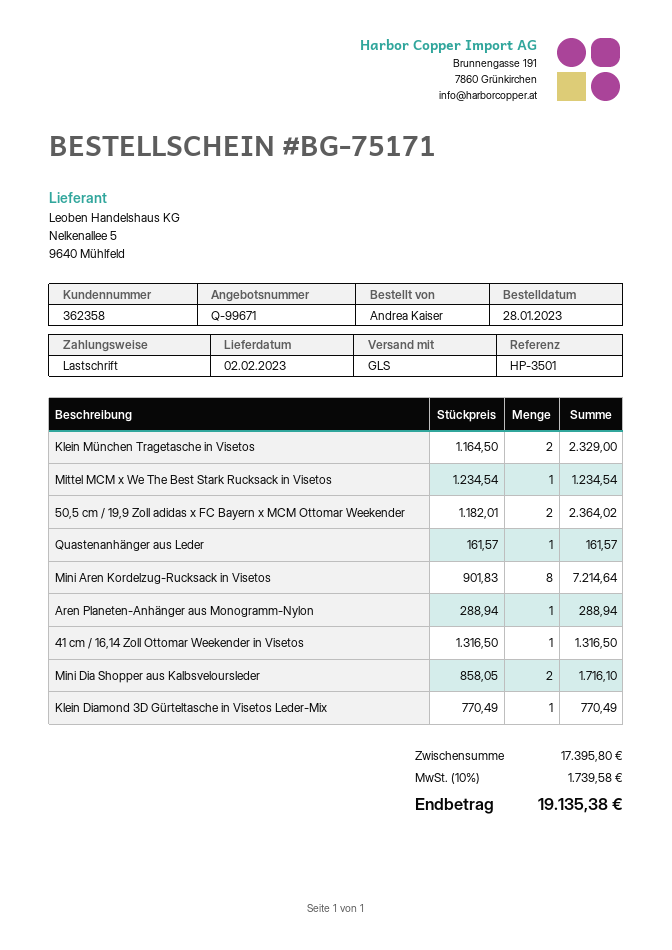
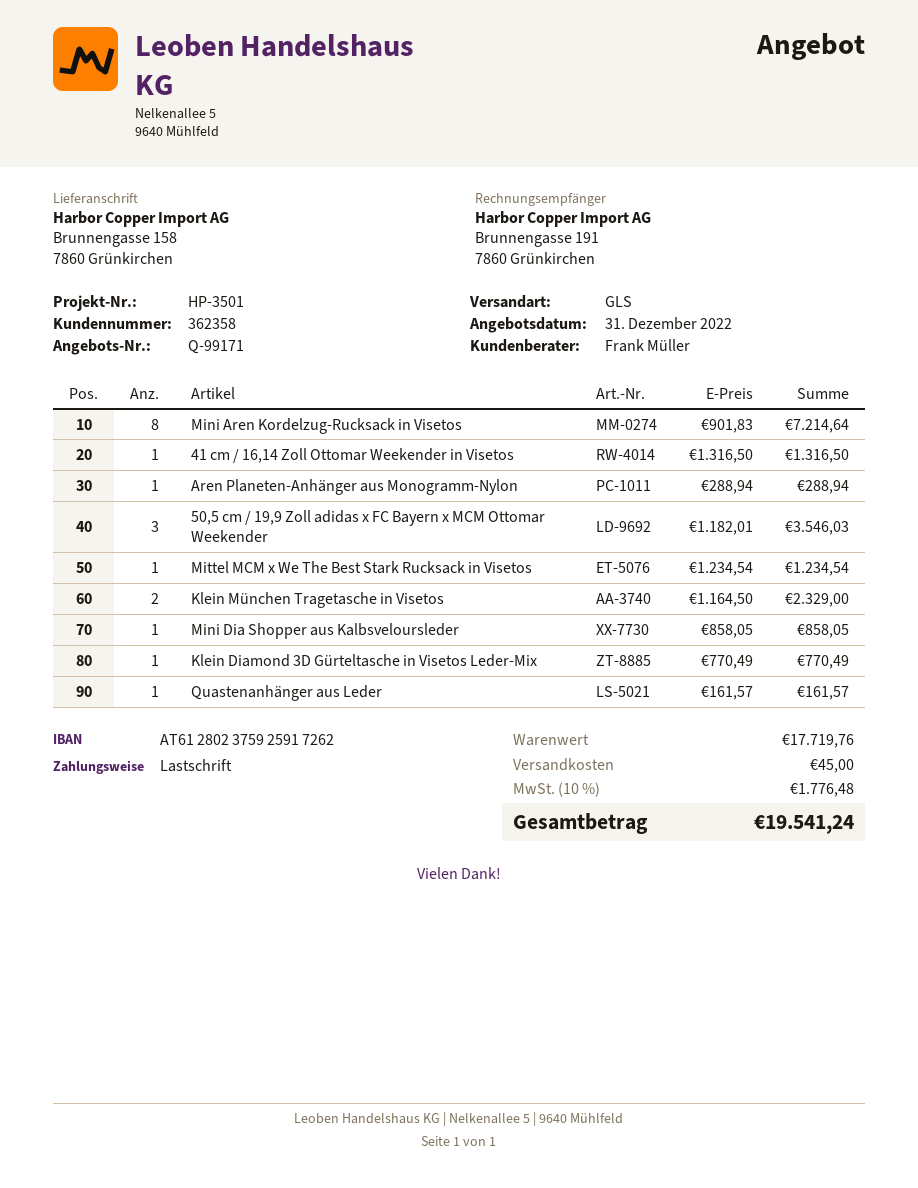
quote number: Q-99671 -> Q-99171
50,5 cm / 19,9 Zoll adidas x FC Bayern x MCM Ottomar Weekender: 2 x 1182.01 = 2364.02 -> 3 x 1182.01 = 3546.03
Mini Dia Shopper aus Kalbsveloursleder: 2 x 858.05 = 1716.10 -> 1 x 858.05 = 858.05
subtotal: 17395.80 -> 17719.76
shipping: none -> 45.00
tax: 10% = 1739.58 -> 10% = 1776.48
total: 19135.38 -> 19541.24

